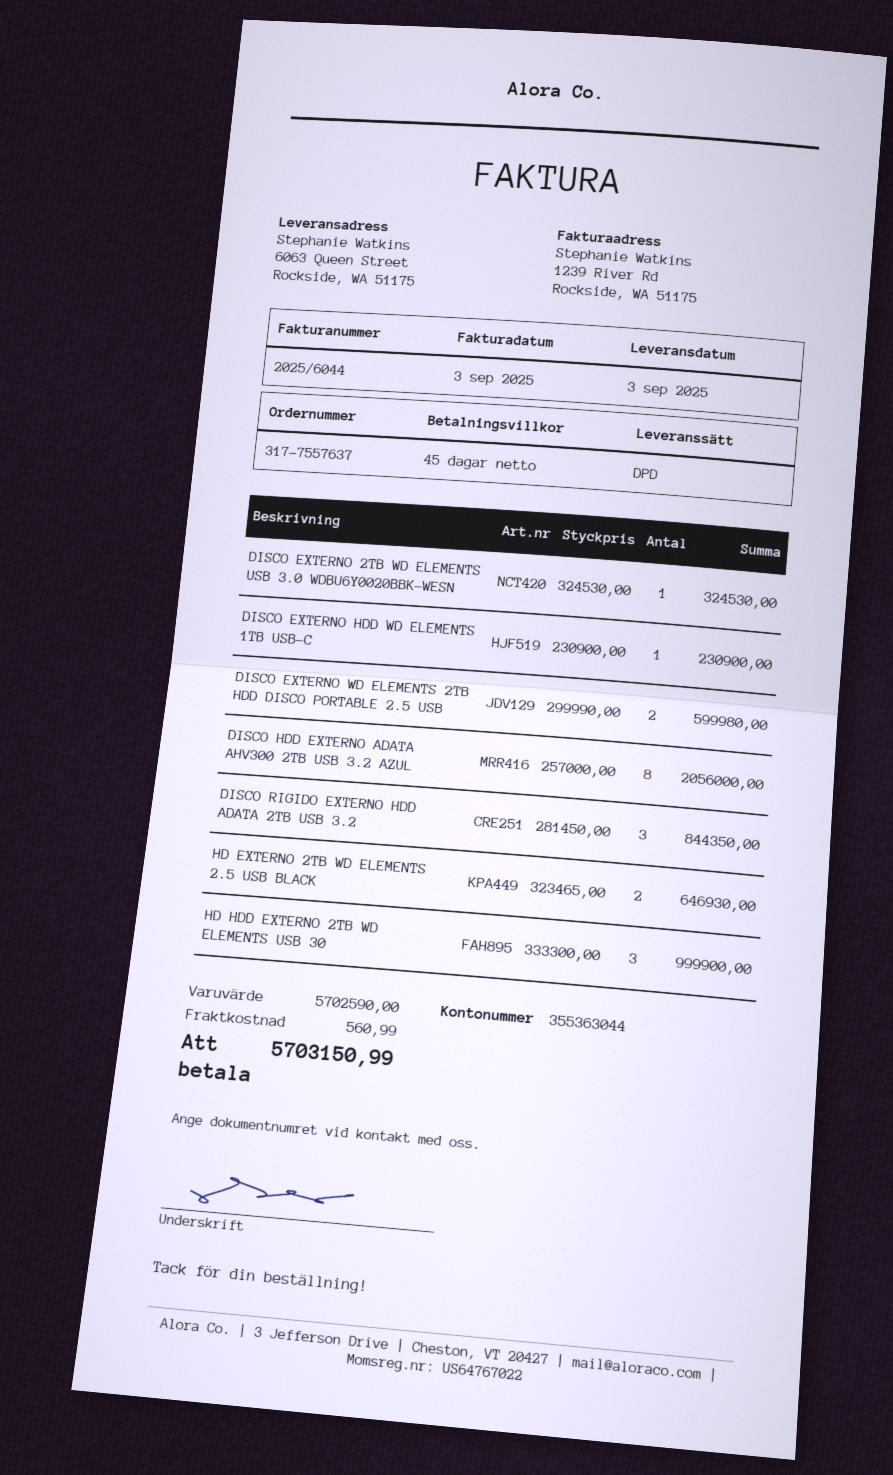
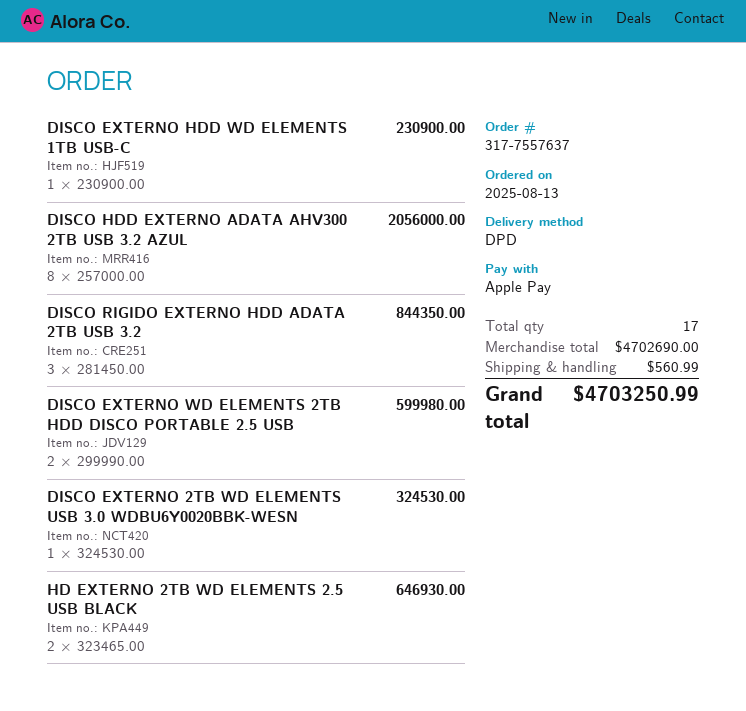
HD HDD EXTERNO 2TB WD ELEMENTS USB 30: 3 x 333300.00 = 999900.00 -> none
subtotal: 5702590.00 -> 4702690.00
total: 5703150.99 -> 4703250.99

